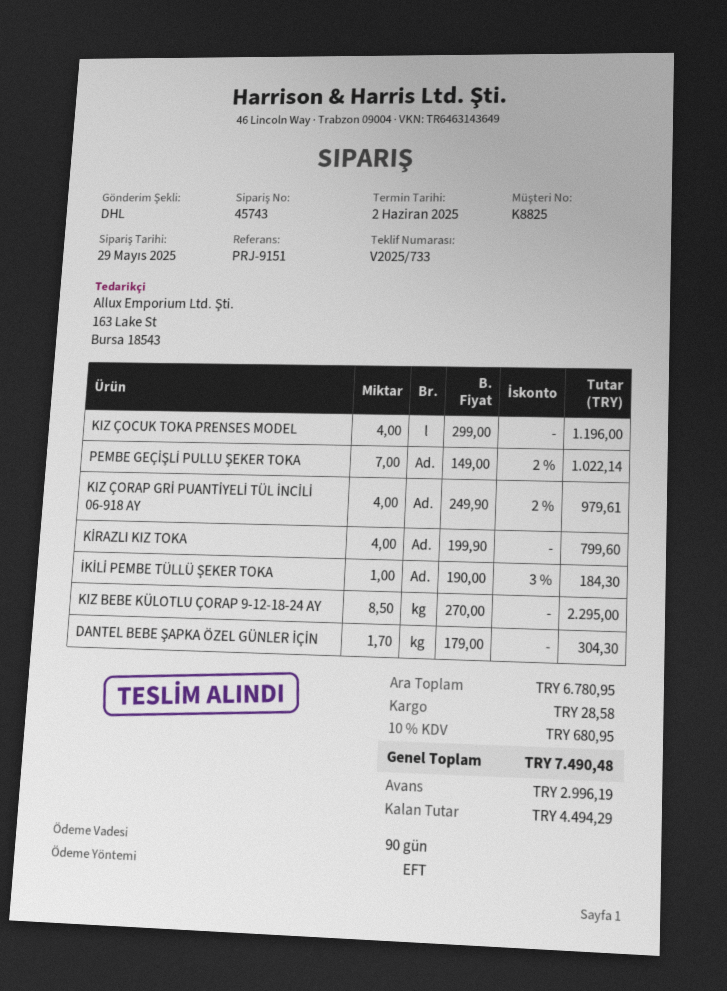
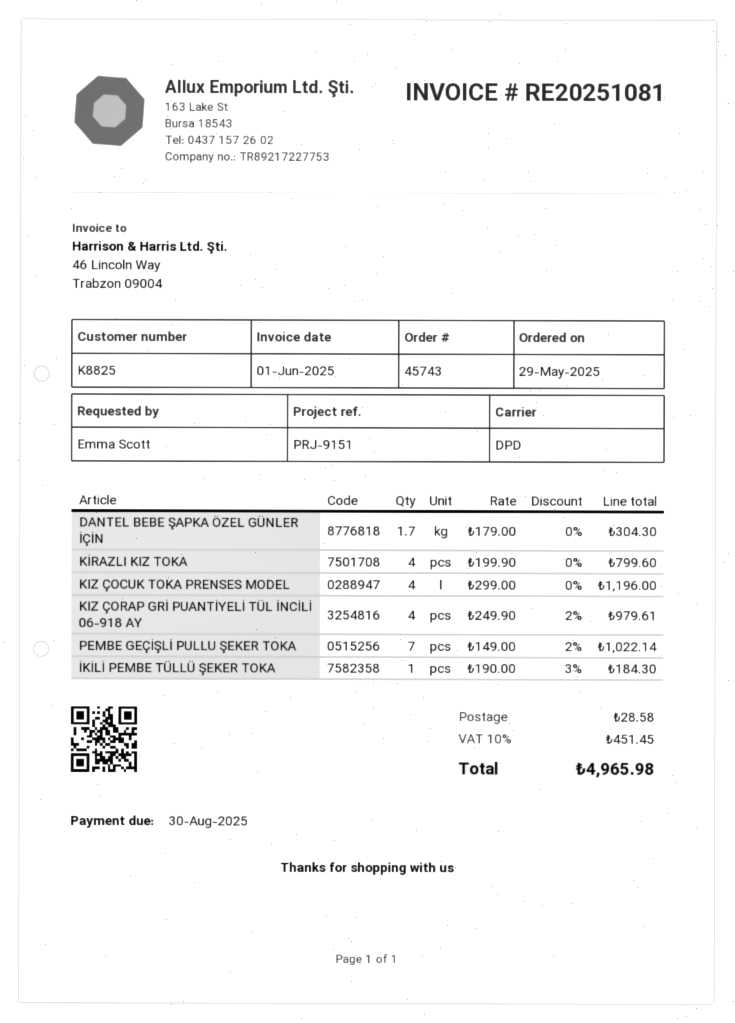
shipping method: DHL -> DPD
KIZ BEBE KÜLOTLU ÇORAP 9-12-18-24 AY: 8.5 x 270.00 = 2295.00 -> none
tax: 10% = 680.95 -> 10% = 451.45
total: 7490.48 -> 4965.98

